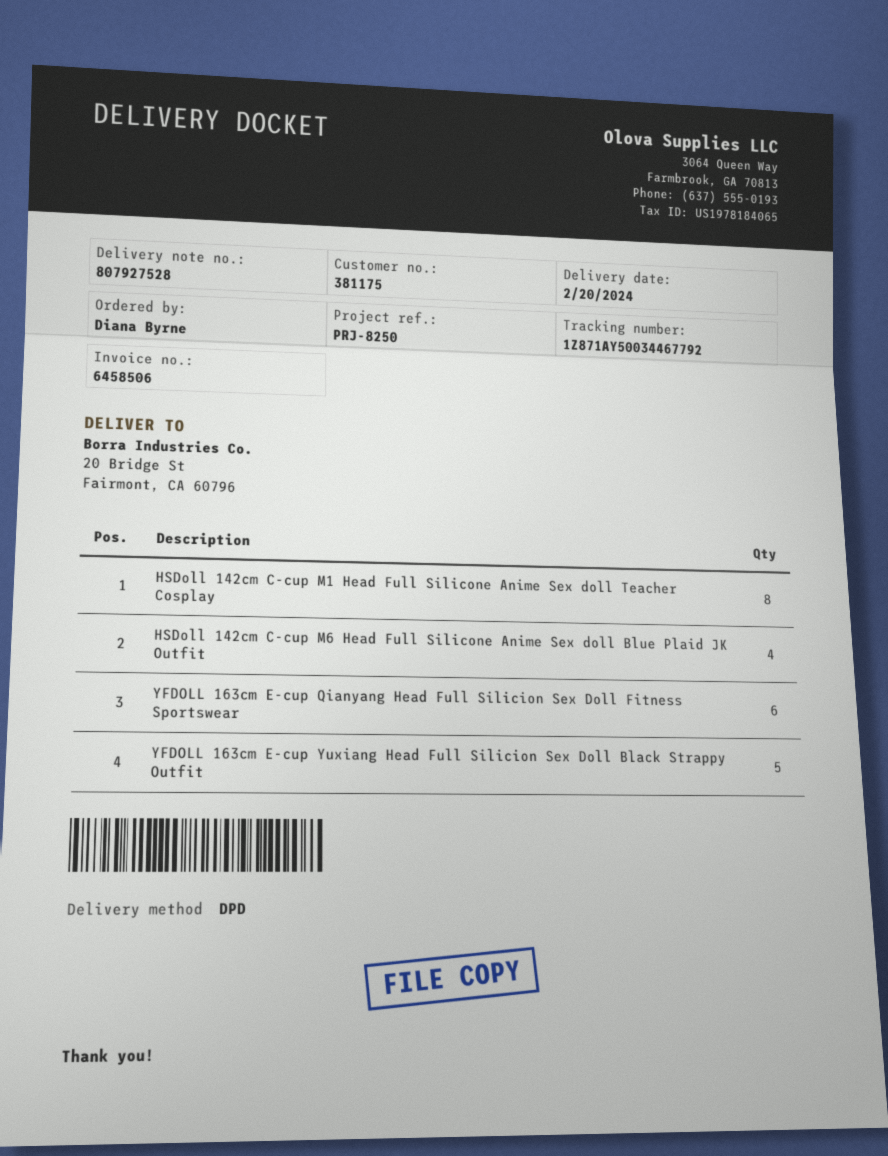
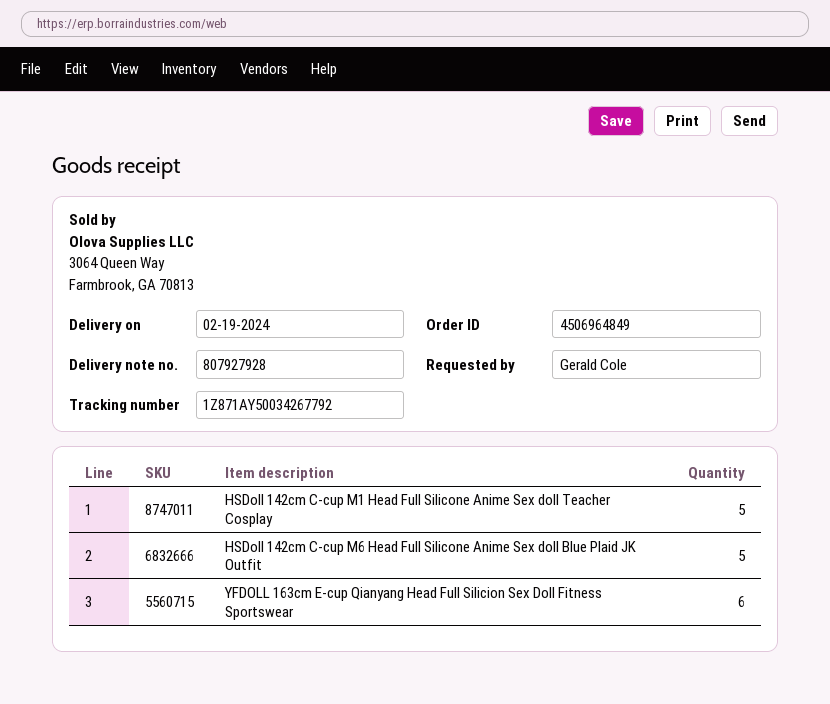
delivery note number: 807927528 -> 807927928
delivery date: 2024-02-20 -> 2024-02-19
ordered by: Diana Byrne -> Gerald Cole
tracking number: 1Z871AY50034467792 -> 1Z871AY50034267792
HSDoll 142cm C-cup M1 Head Full Silicone Anime Sex doll Teacher Cosplay: 8 -> 5
HSDoll 142cm C-cup M6 Head Full Silicone Anime Sex doll Blue Plaid JK Outfit: 4 -> 5
YFDOLL 163cm E-cup Yuxiang Head Full Silicion Sex Doll Black Strappy Outfit: 5 -> none

